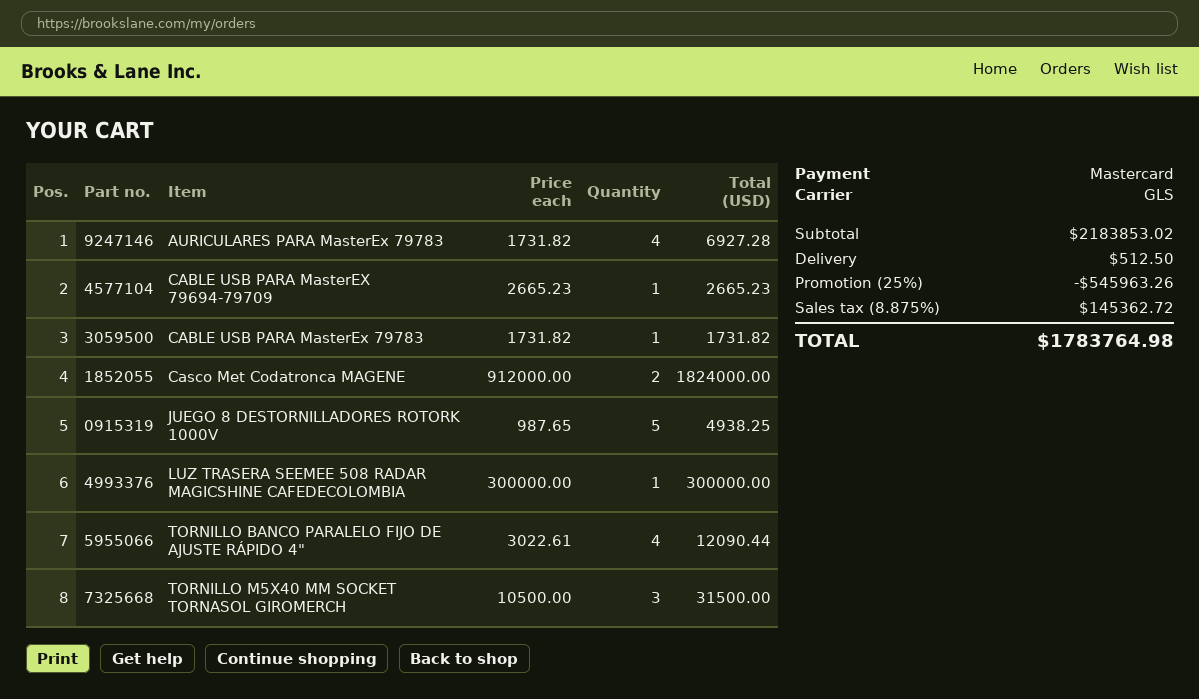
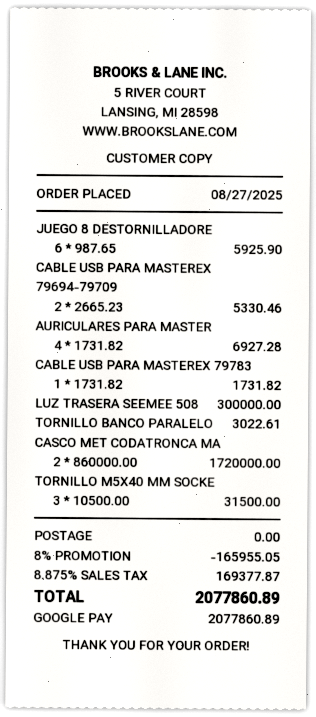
payment method: Mastercard -> Google Pay
CABLE USB PARA MasterEX 79694-79709: 1 x 2665.23 = 2665.23 -> 2 x 2665.23 = 5330.46
Casco Met Codatronca MAGENE: 2 x 912000.00 = 1824000.00 -> 2 x 860000.00 = 1720000.00
JUEGO 8 DESTORNILLADORES ROTORK 1000V: 5 x 987.65 = 4938.25 -> 6 x 987.65 = 5925.90
TORNILLO BANCO PARALELO FIJO DE AJUSTE RÁPIDO 4": 4 x 3022.61 = 12090.44 -> 1 x 3022.61 = 3022.61
discount: 25% = 545963.26 -> 8% = 165955.05
shipping: 512.50 -> 0.00
tax: 8.875% = 145362.72 -> 8.875% = 169377.87
total: 1783764.98 -> 2077860.89

